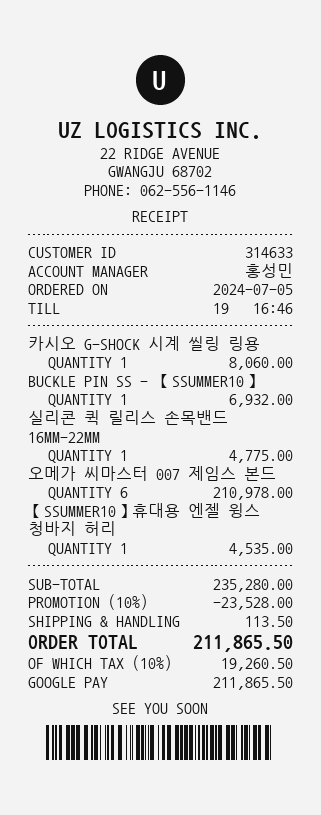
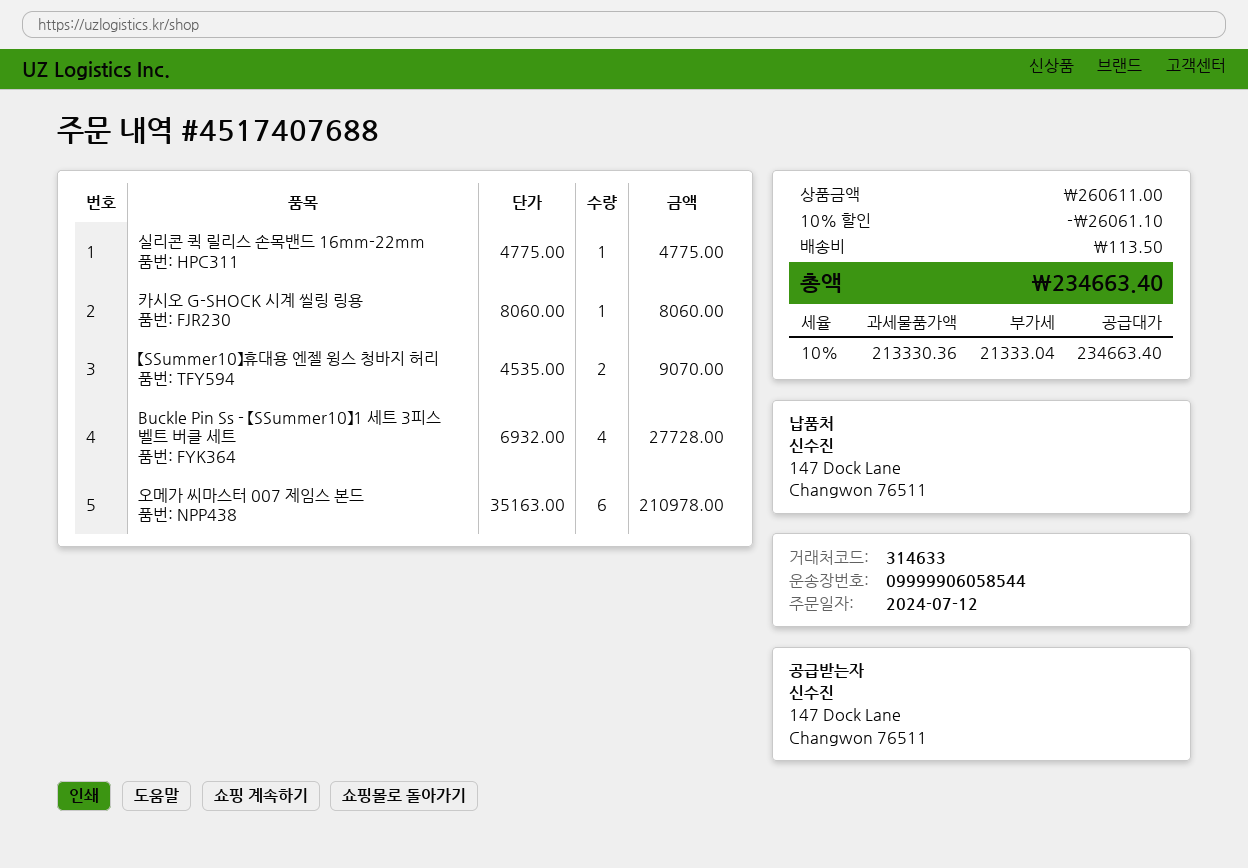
order date: 2024-07-05 -> 2024-07-12
BUCKLE PIN SS - 【SSUMMER10】: 1 for 6932.00 -> 4 for 27728.00
【SSUMMER10】휴대용 엔젤 윙스 청바지 허리: 1 for 4535.00 -> 2 for 9070.00
subtotal: 235280.00 -> 260611.00
discount: 10% = 23528.00 -> 10% = 26061.10
tax: 10% = 19260.50 -> 10% = 21333.04
total: 211865.50 -> 234663.40

